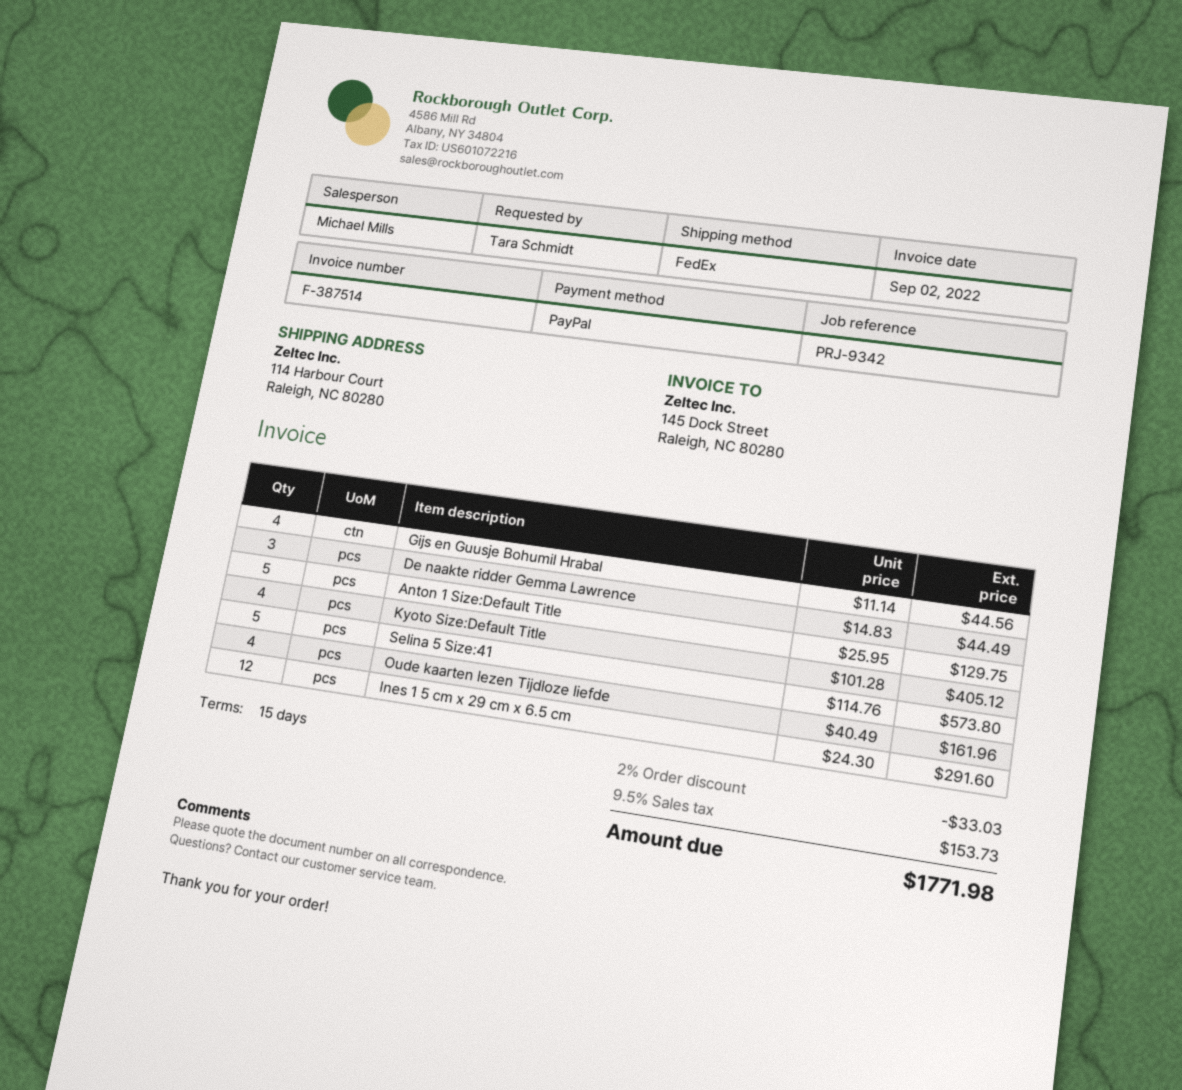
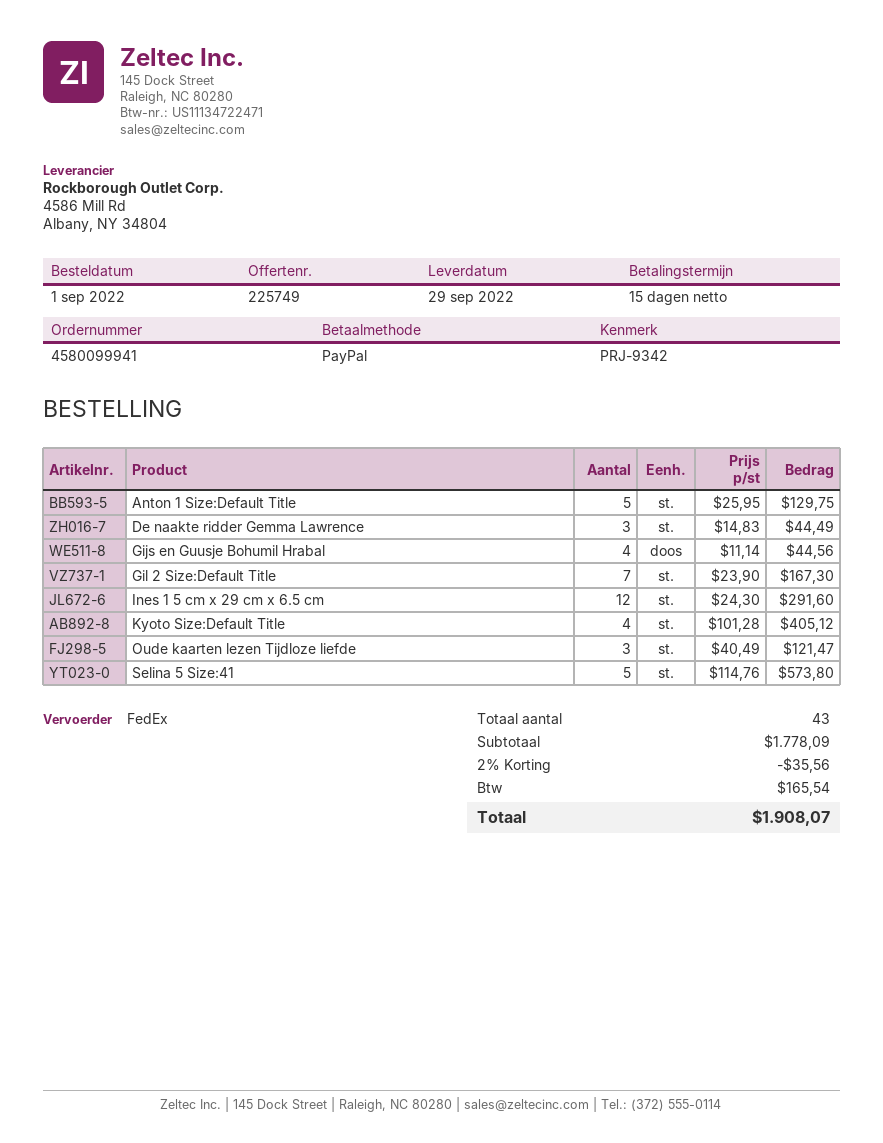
Oude kaarten lezen Tijdloze liefde: 4 x 40.49 = 161.96 -> 3 x 40.49 = 121.47
Gil 2 Size:Default Title: none -> 7 x 23.90 = 167.30
discount: 2% = 33.03 -> 2% = 35.56
tax: 153.73 -> 165.54
total: 1771.98 -> 1908.07

